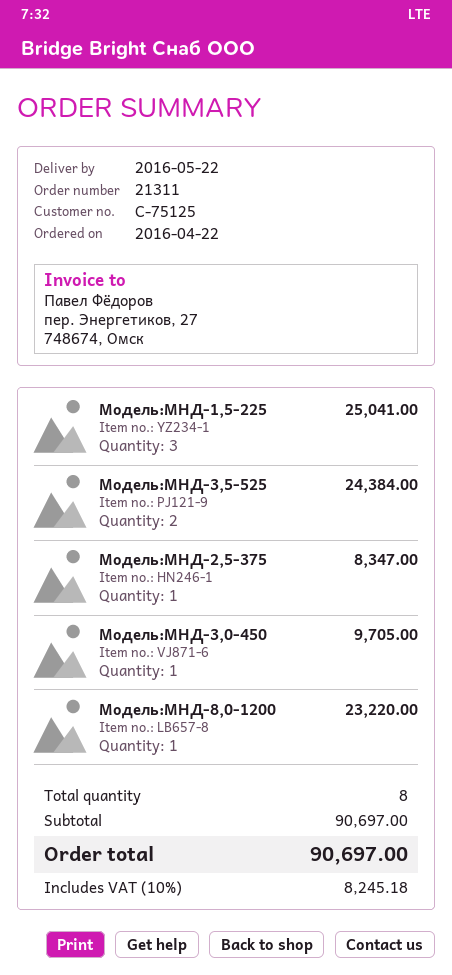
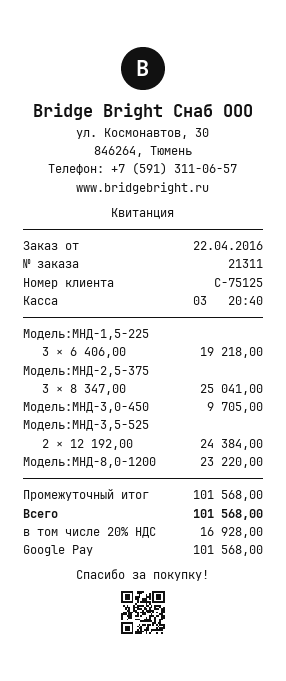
Модель:МНД-1,5-225: 3 for 25041.00 -> 3 for 19218.00
Модель:МНД-2,5-375: 1 for 8347.00 -> 3 for 25041.00
subtotal: 90697.00 -> 101568.00
tax: 10% = 8245.18 -> 20% = 16928.00
total: 90697.00 -> 101568.00

